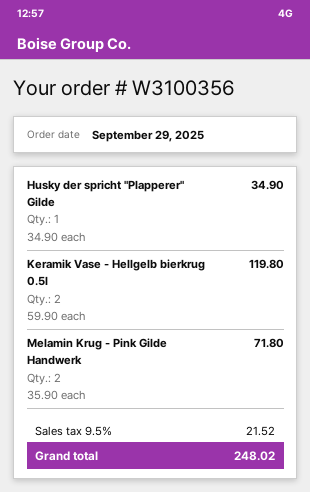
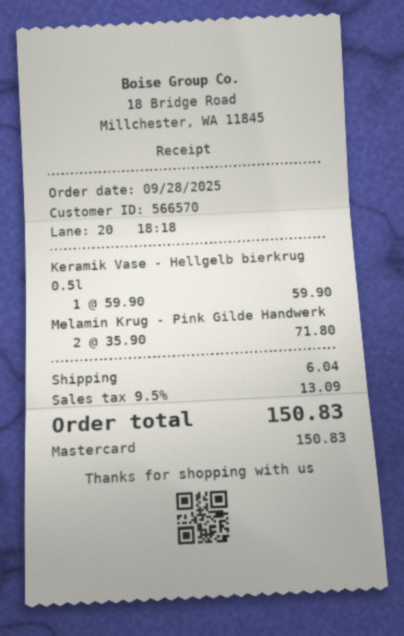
order date: 2025-09-29 -> 2025-09-28
Husky der spricht "Plapperer" Gilde: 1 x 34.90 = 34.90 -> none
Keramik Vase - Hellgelb bierkrug 0.5l: 2 x 59.90 = 119.80 -> 1 x 59.90 = 59.90
shipping: none -> 6.04
tax: 9.5% = 21.52 -> 9.5% = 13.09
total: 248.02 -> 150.83

